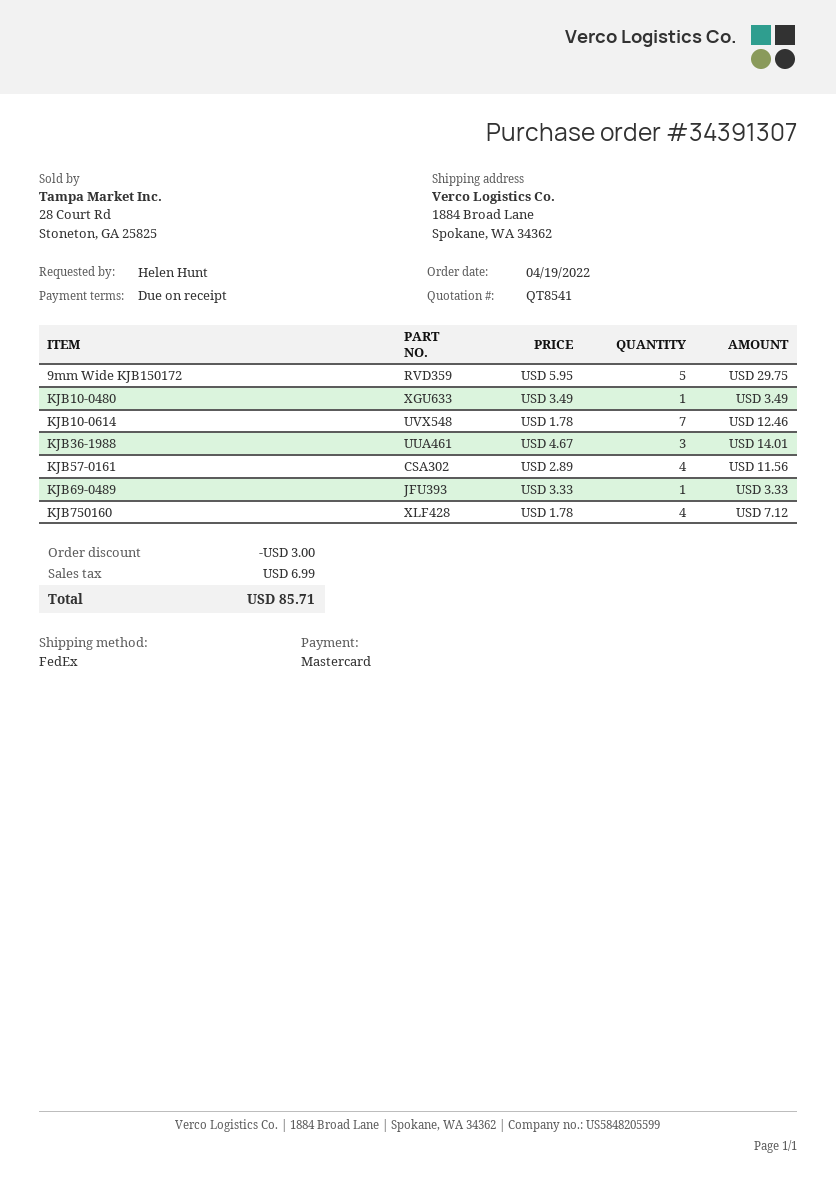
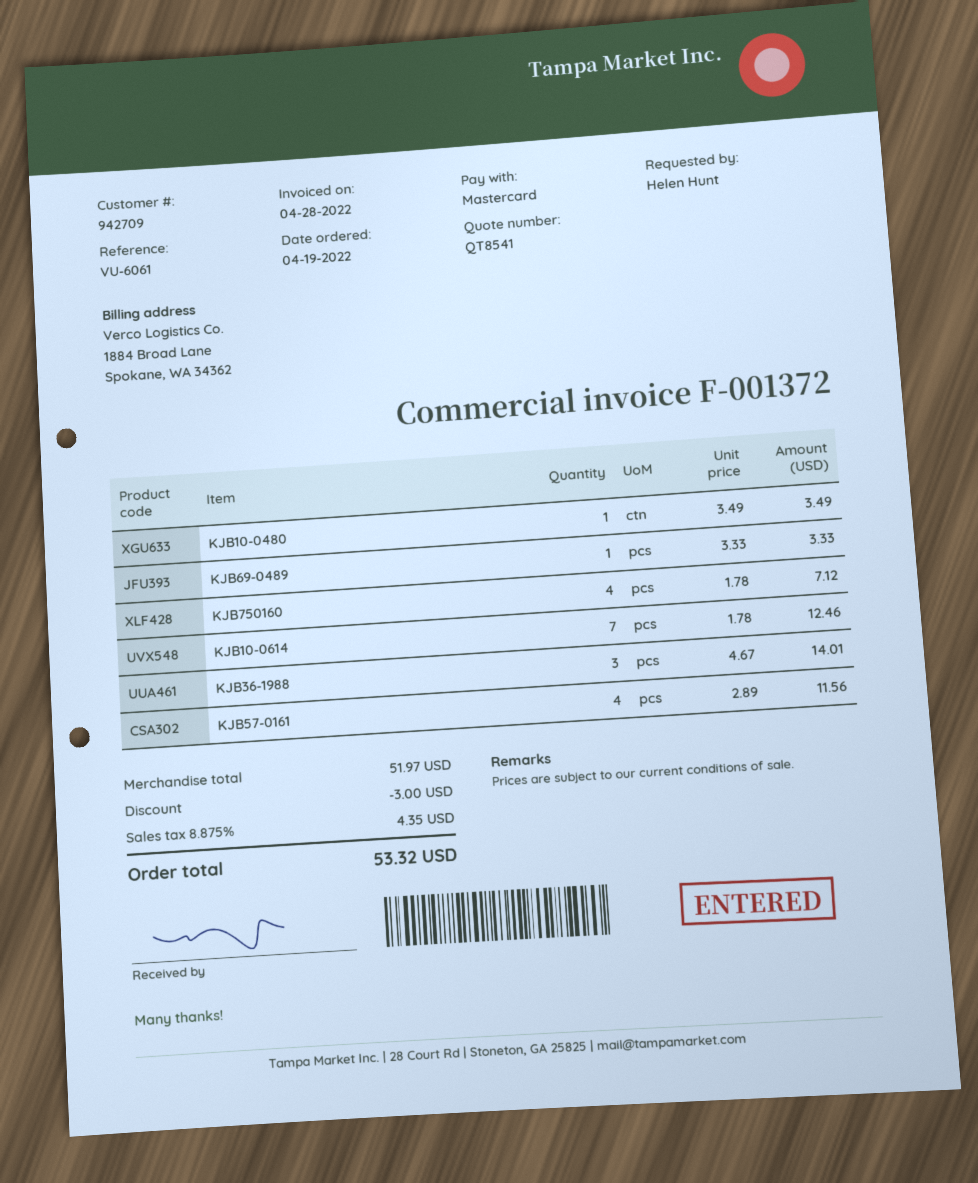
9mm Wide KJB150172: 5 x 5.95 = 29.75 -> none
tax: 6.99 -> 4.35
total: 85.71 -> 53.32

